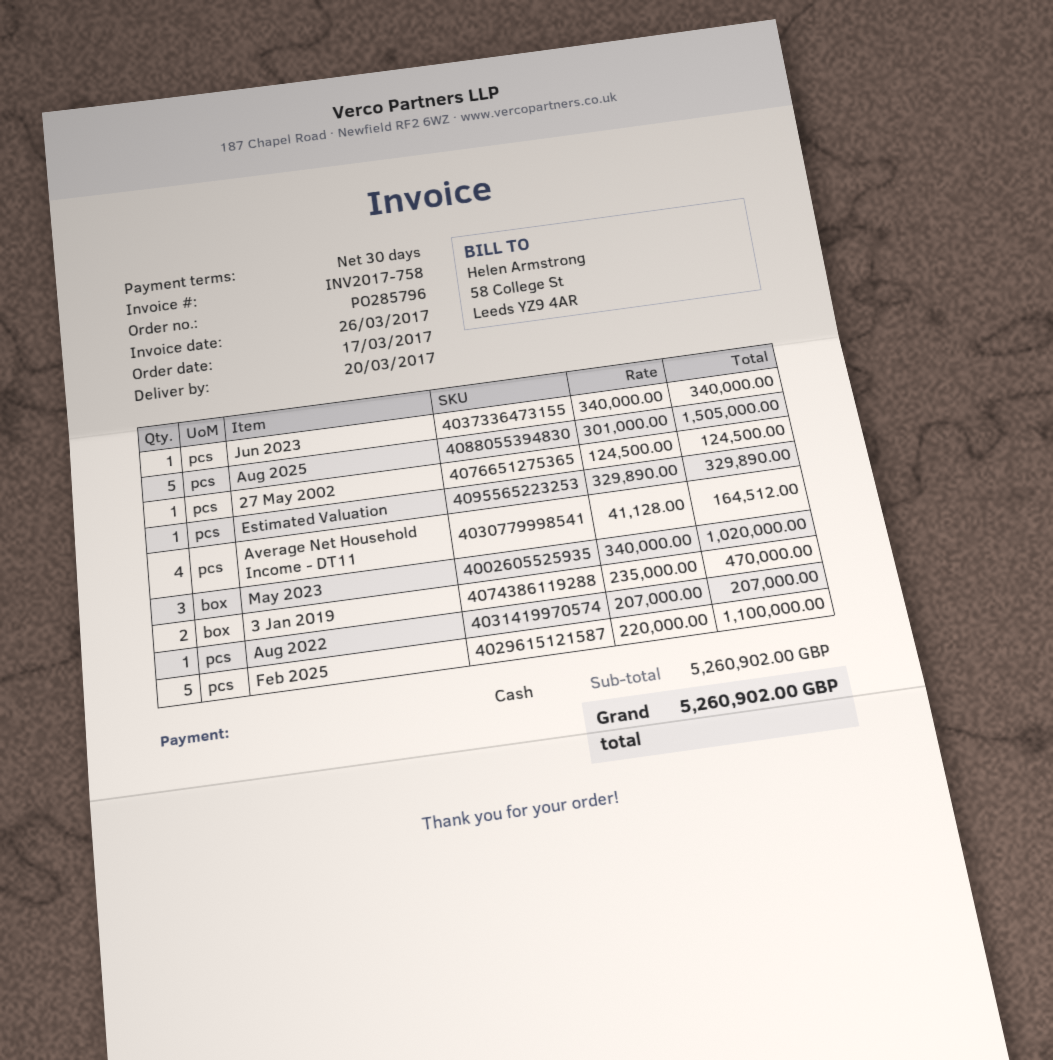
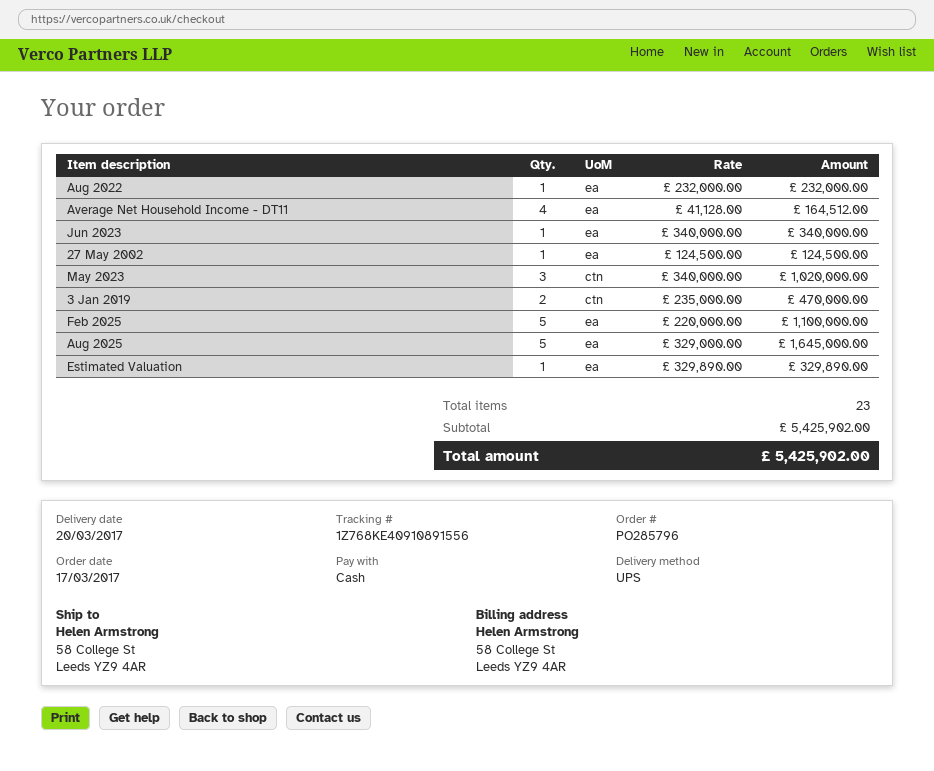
Aug 2025: 5 x 301000.00 = 1505000.00 -> 5 x 329000.00 = 1645000.00
Aug 2022: 1 x 207000.00 = 207000.00 -> 1 x 232000.00 = 232000.00
subtotal: 5260902.00 -> 5425902.00
total: 5260902.00 -> 5425902.00

